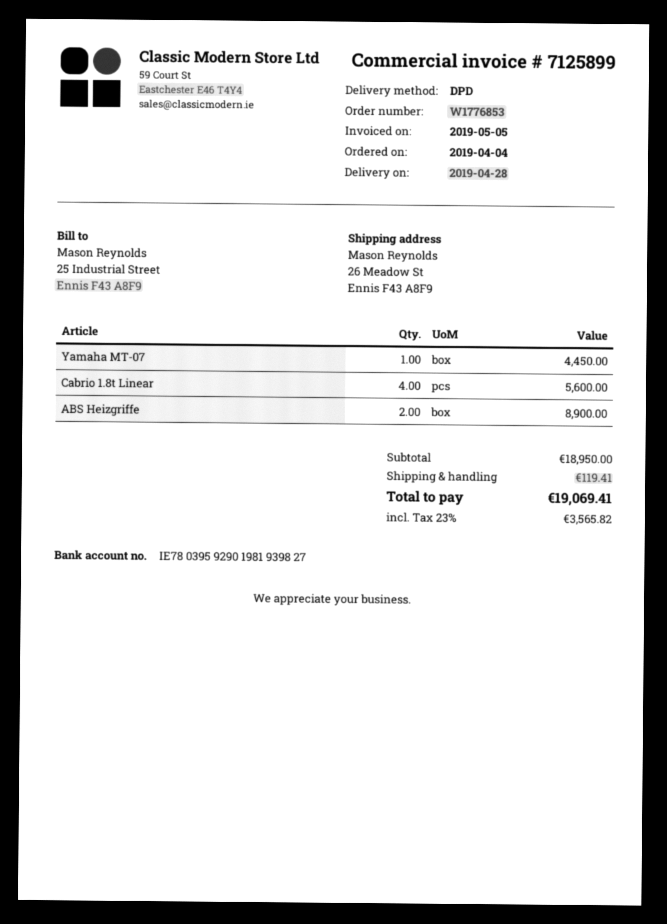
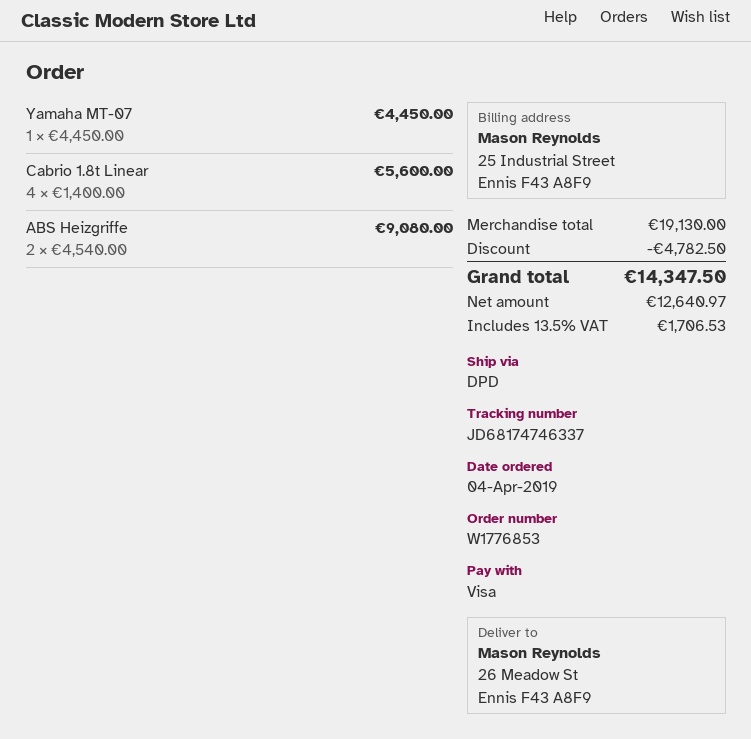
ABS Heizgriffe: 2 for 8900.00 -> 2 for 9080.00
subtotal: 18950.00 -> 19130.00
discount: none -> 4782.50
shipping: 119.41 -> none
tax: 23% = 3565.82 -> 13.5% = 1706.53
total: 19069.41 -> 14347.50

